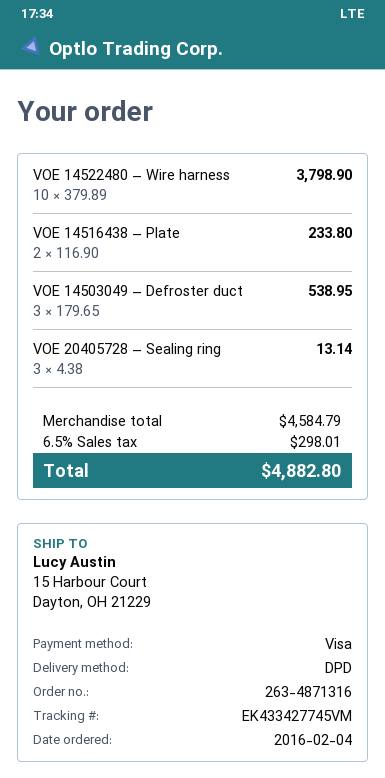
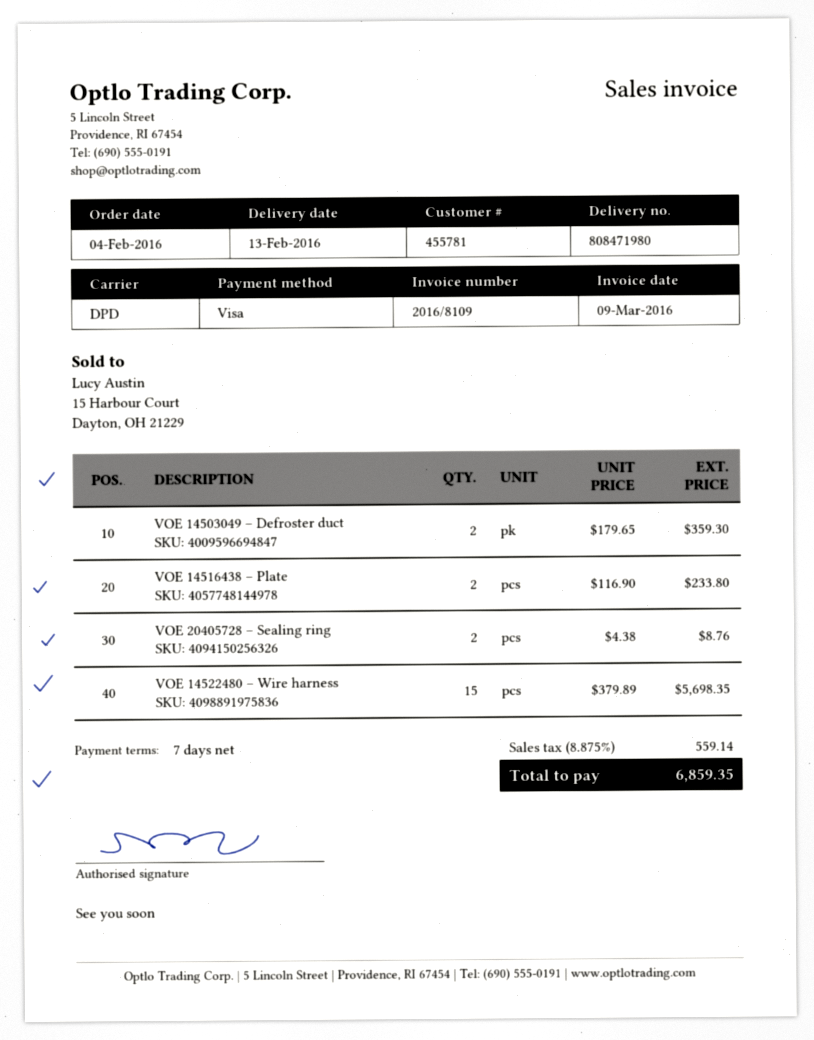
VOE 14522480 – Wire harness: 10 x 379.89 = 3798.90 -> 15 x 379.89 = 5698.35
VOE 14503049 – Defroster duct: 3 x 179.65 = 538.95 -> 2 x 179.65 = 359.30
VOE 20405728 – Sealing ring: 3 x 4.38 = 13.14 -> 2 x 4.38 = 8.76
tax: 6.5% = 298.01 -> 8.875% = 559.14
total: 4882.80 -> 6859.35

